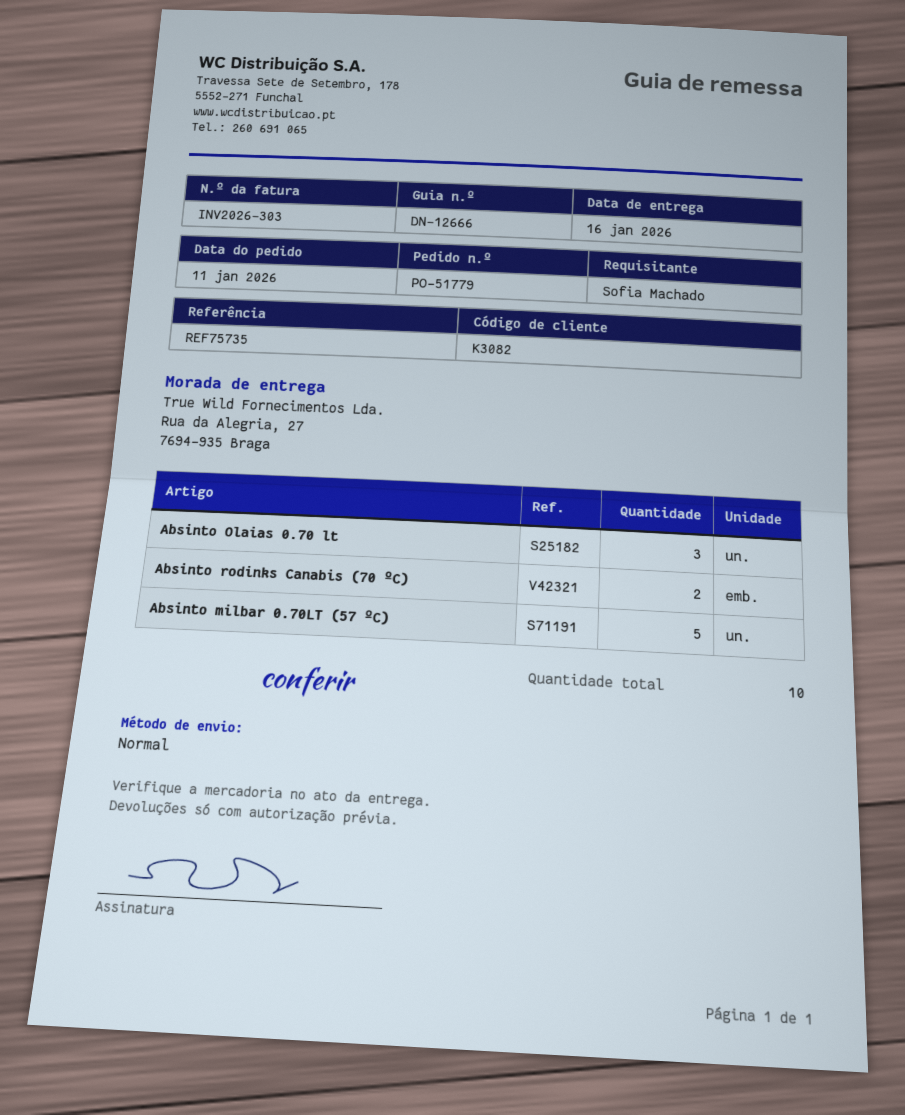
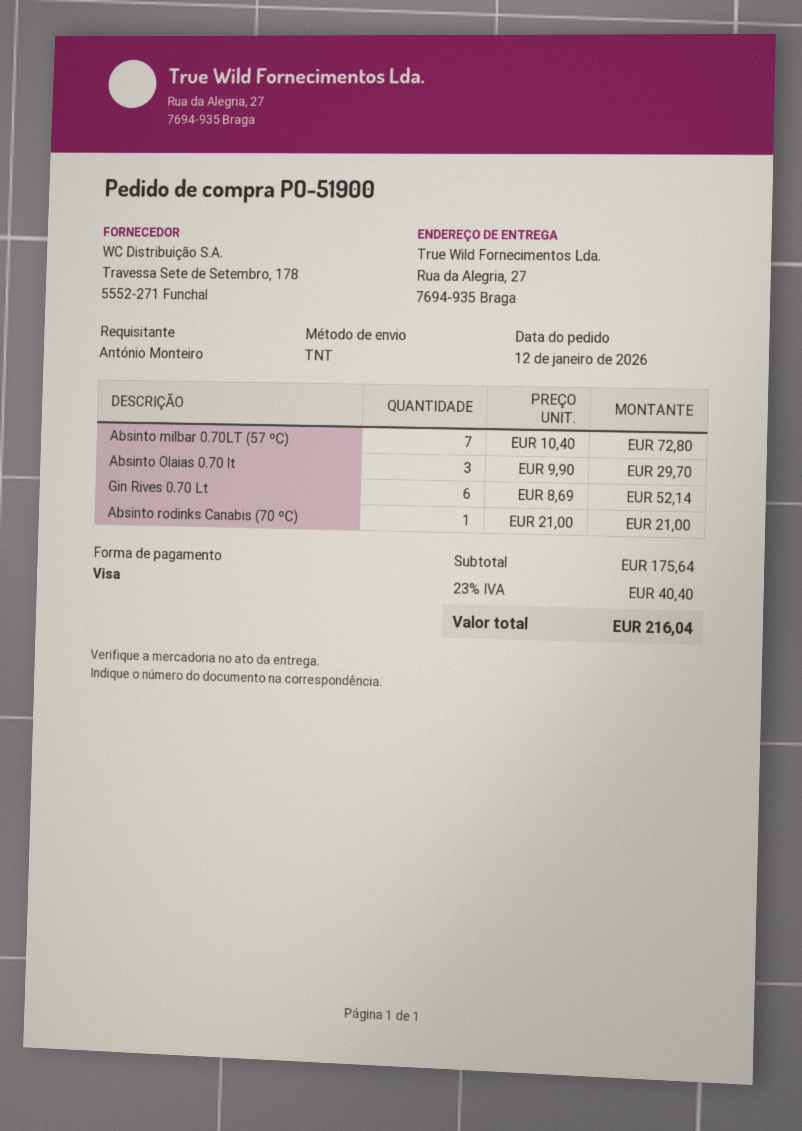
order number: PO-51779 -> PO-51900
order date: 2026-01-11 -> 2026-01-12
ordered by: Sofia Machado -> António Monteiro
shipping method: standard -> TNT
Absinto rodinks Canabis (70 ºC): 2 -> 1
Absinto milbar 0.70LT (57 ºC): 5 -> 7
Gin Rives 0.70 Lt: none -> 6

